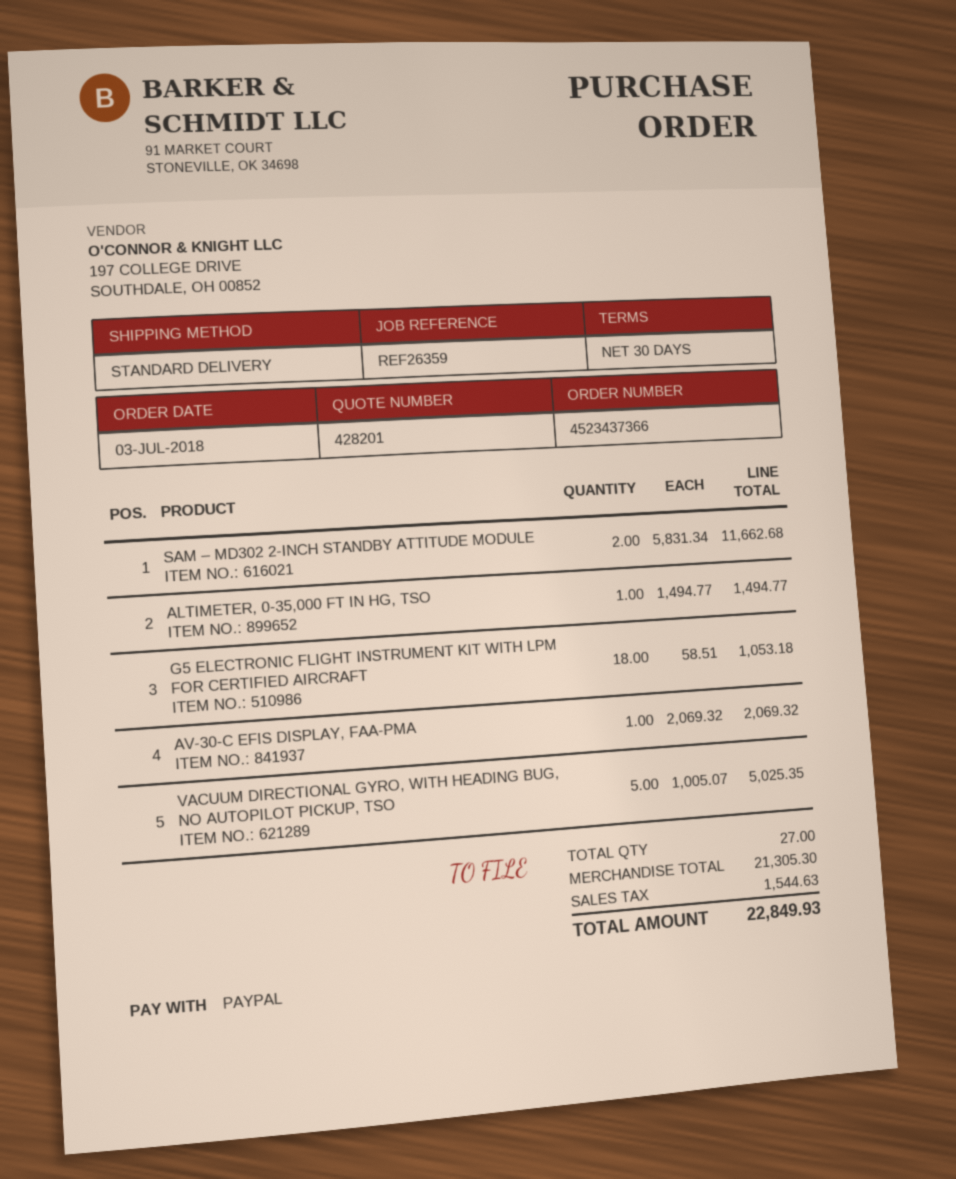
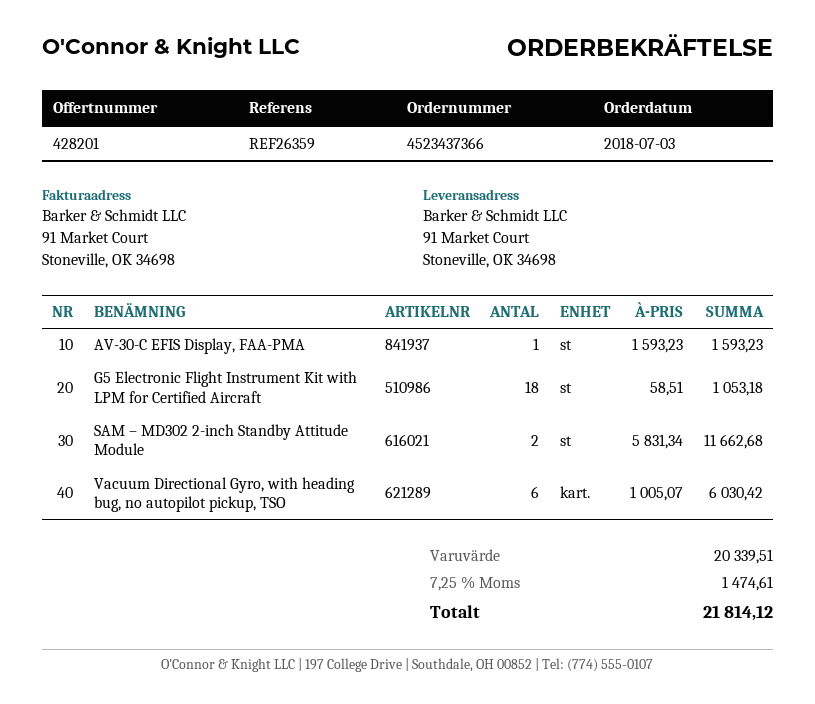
ALTIMETER, 0-35,000 FT IN HG, TSO: 1 x 1494.77 = 1494.77 -> none
AV-30-C EFIS DISPLAY, FAA-PMA: 1 x 2069.32 = 2069.32 -> 1 x 1593.23 = 1593.23
VACUUM DIRECTIONAL GYRO, WITH HEADING BUG, NO AUTOPILOT PICKUP, TSO: 5 x 1005.07 = 5025.35 -> 6 x 1005.07 = 6030.42
subtotal: 21305.30 -> 20339.51
tax: 1544.63 -> 1474.61
total: 22849.93 -> 21814.12

